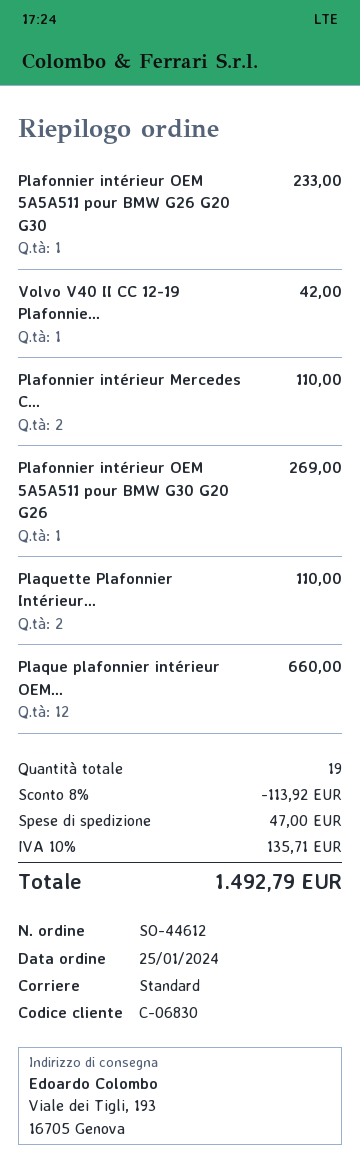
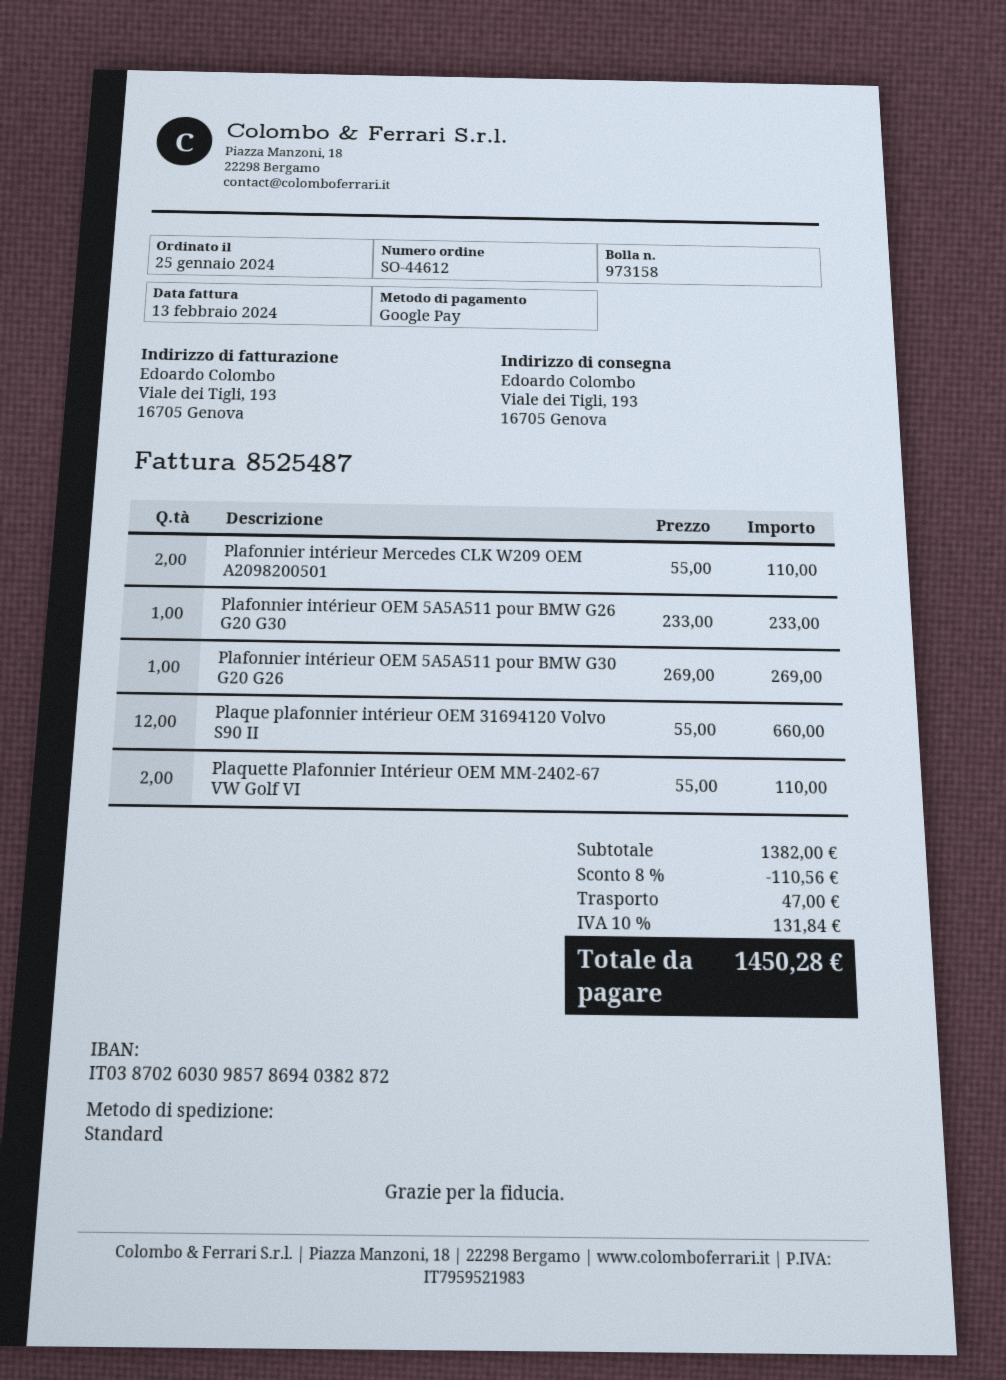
Volvo V40 II CC 12-19 Plafonnie...: 1 for 42.00 -> none
discount: 8% = 113.92 -> 8% = 110.56
tax: 10% = 135.71 -> 10% = 131.84
total: 1492.79 -> 1450.28

